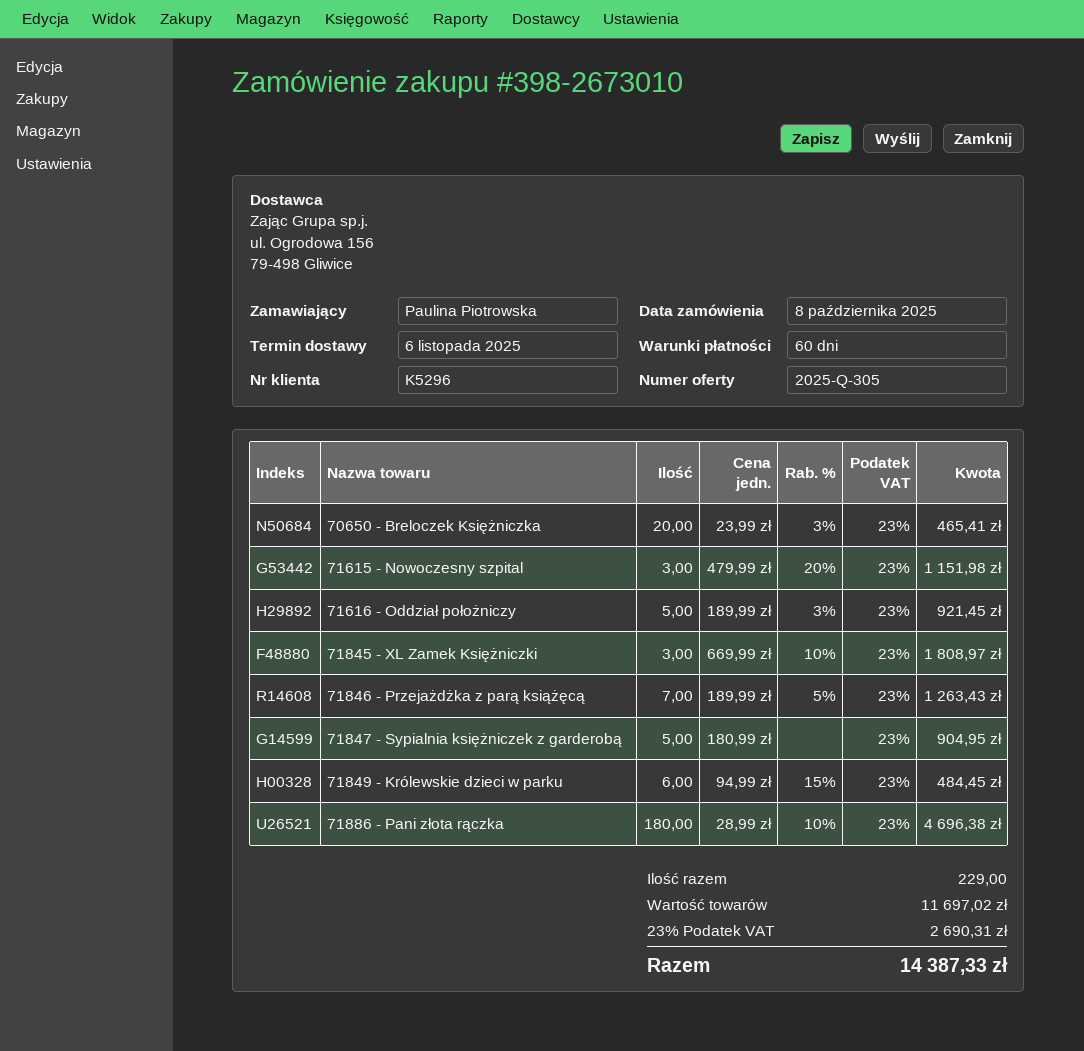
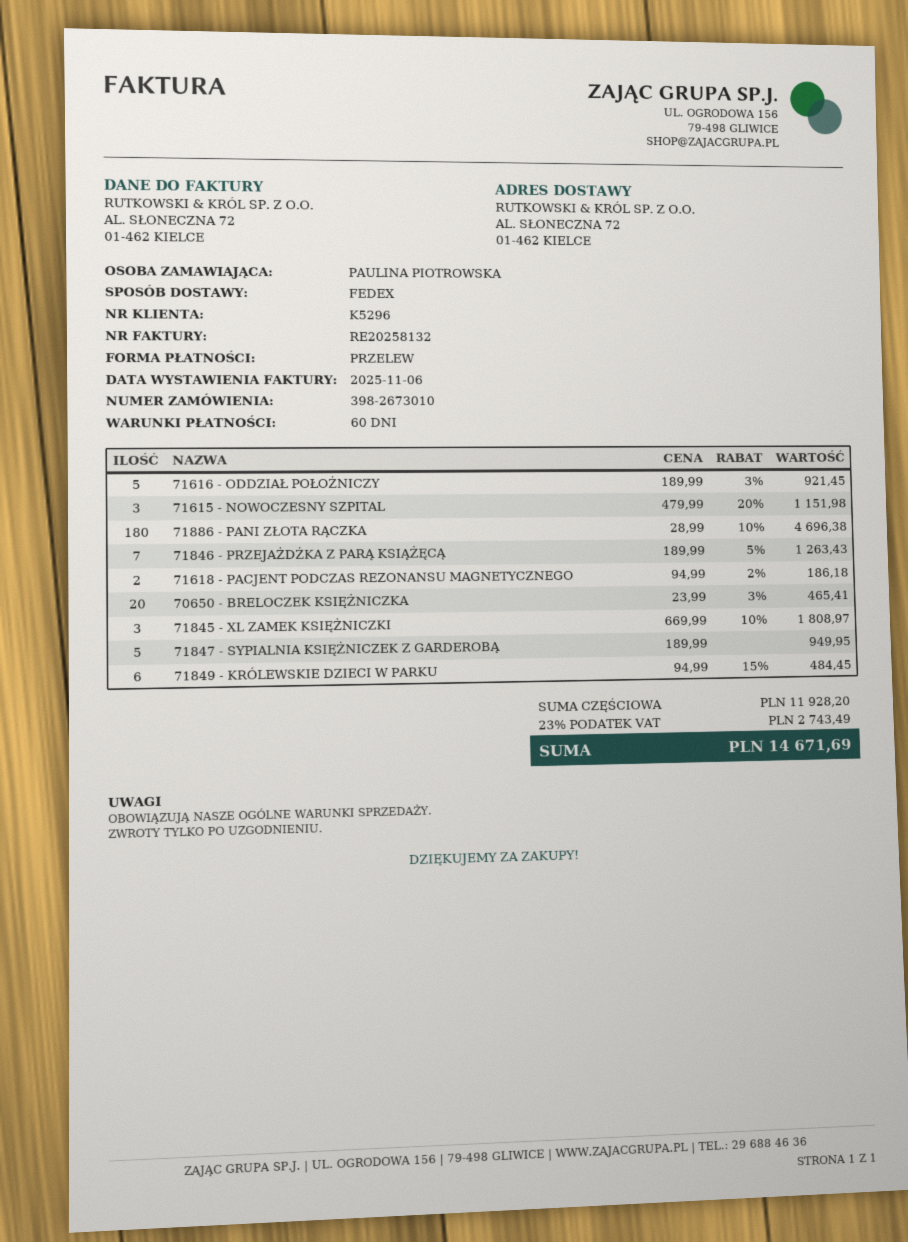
71847 - Sypialnia księżniczek z garderobą: 5 x 180.99 = 904.95 -> 5 x 189.99 = 949.95
71618 - PACJENT PODCZAS REZONANSU MAGNETYCZNEGO: none -> 2 x 94.99 - 2% = 186.18
subtotal: 11697.02 -> 11928.20
tax: 23% = 2690.31 -> 23% = 2743.49
total: 14387.33 -> 14671.69

